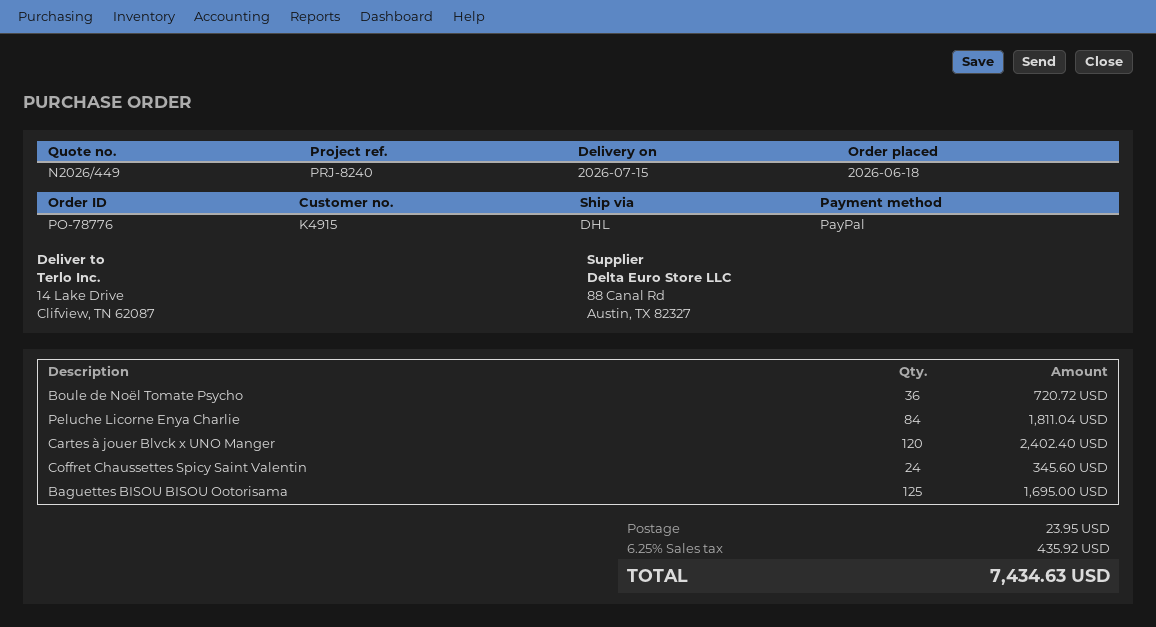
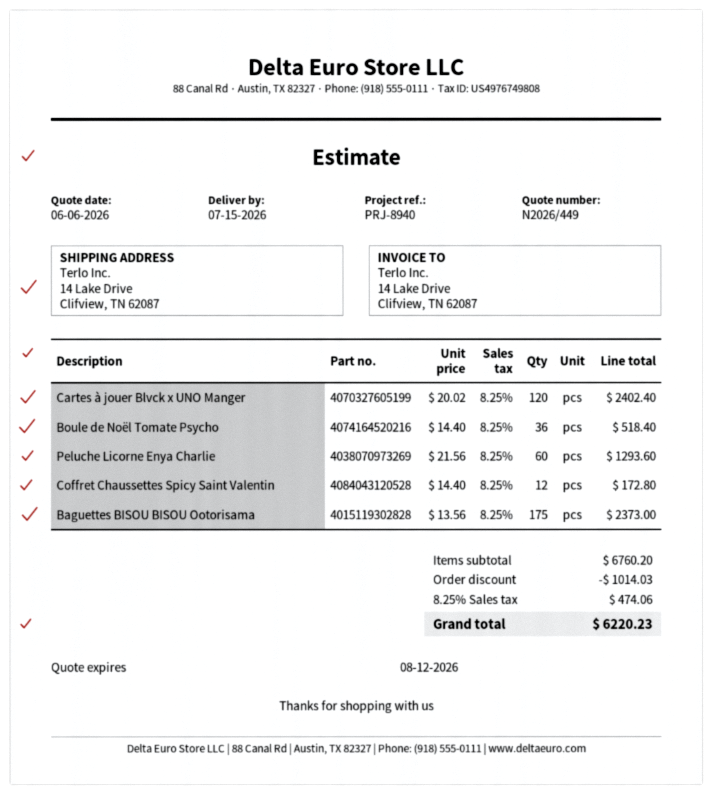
reference: PRJ-8240 -> PRJ-8940
Boule de Noël Tomate Psycho: 36 for 720.72 -> 36 for 518.40
Peluche Licorne Enya Charlie: 84 for 1811.04 -> 60 for 1293.60
Coffret Chaussettes Spicy Saint Valentin: 24 for 345.60 -> 12 for 172.80
Baguettes BISOU BISOU Ootorisama: 125 for 1695.00 -> 175 for 2373.00
discount: none -> 1014.03
shipping: 23.95 -> none
tax: 6.25% = 435.92 -> 8.25% = 474.06
total: 7434.63 -> 6220.23

